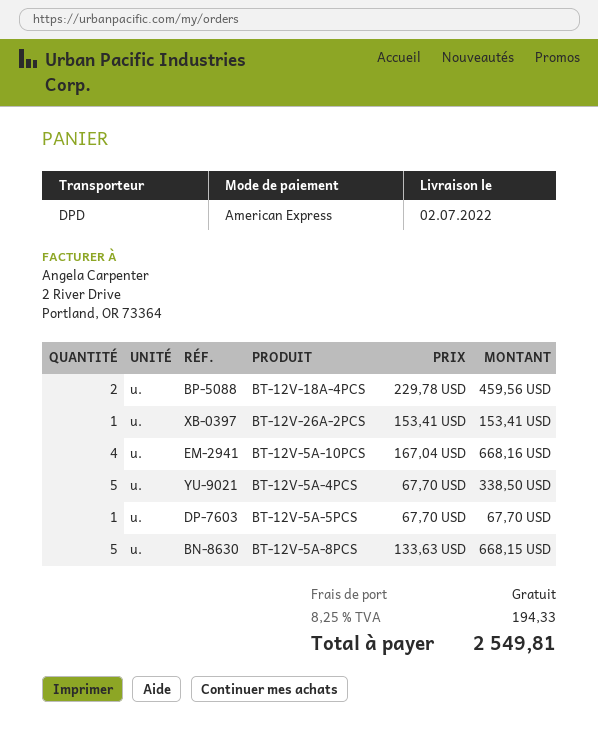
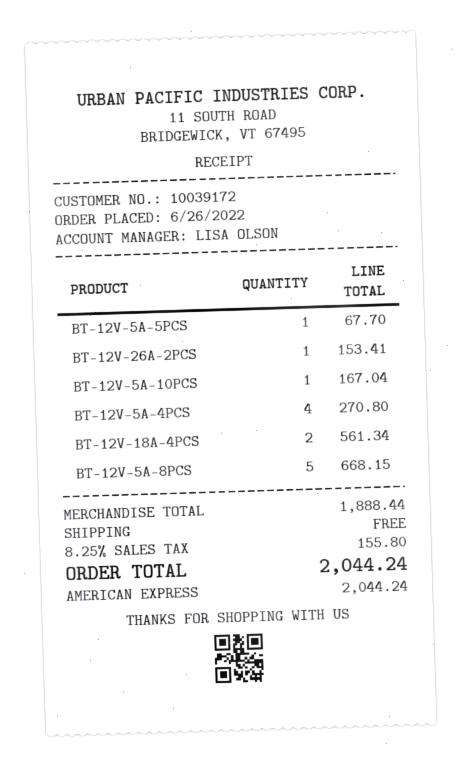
BT-12V-18A-4PCS: 2 for 459.56 -> 2 for 561.34
BT-12V-5A-10PCS: 4 for 668.16 -> 1 for 167.04
BT-12V-5A-4PCS: 5 for 338.50 -> 4 for 270.80
tax: 8.25% = 194.33 -> 8.25% = 155.80
total: 2549.81 -> 2044.24

